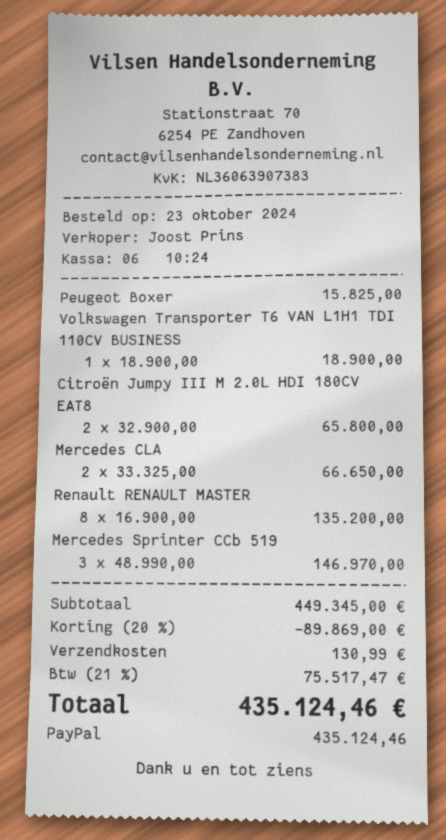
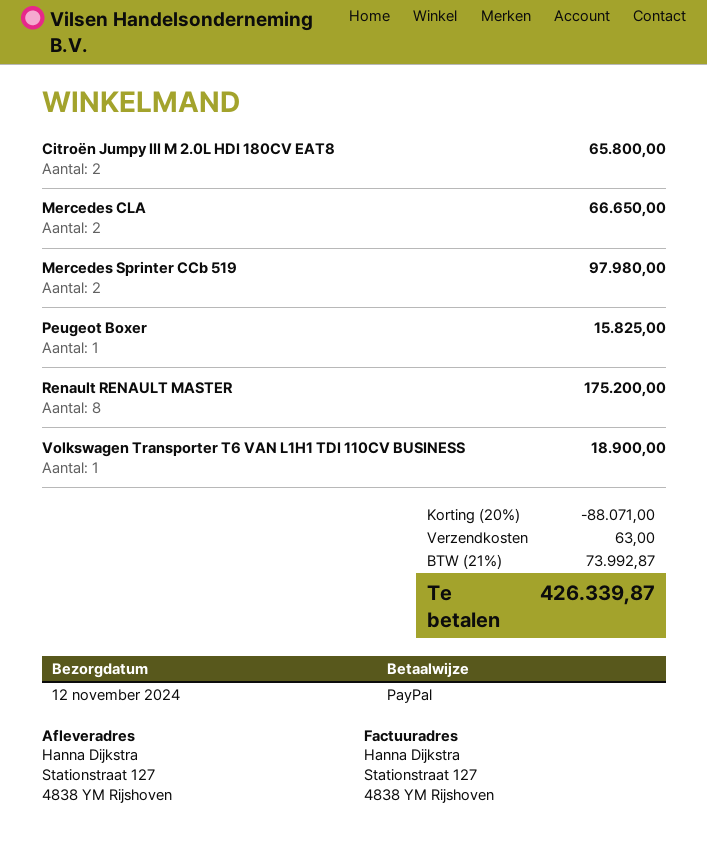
Renault RENAULT MASTER: 8 for 135200.00 -> 8 for 175200.00
Mercedes Sprinter CCb 519: 3 for 146970.00 -> 2 for 97980.00
discount: 20% = 89869.00 -> 20% = 88071.00
shipping: 130.99 -> 63.00
tax: 21% = 75517.47 -> 21% = 73992.87
total: 435124.46 -> 426339.87

